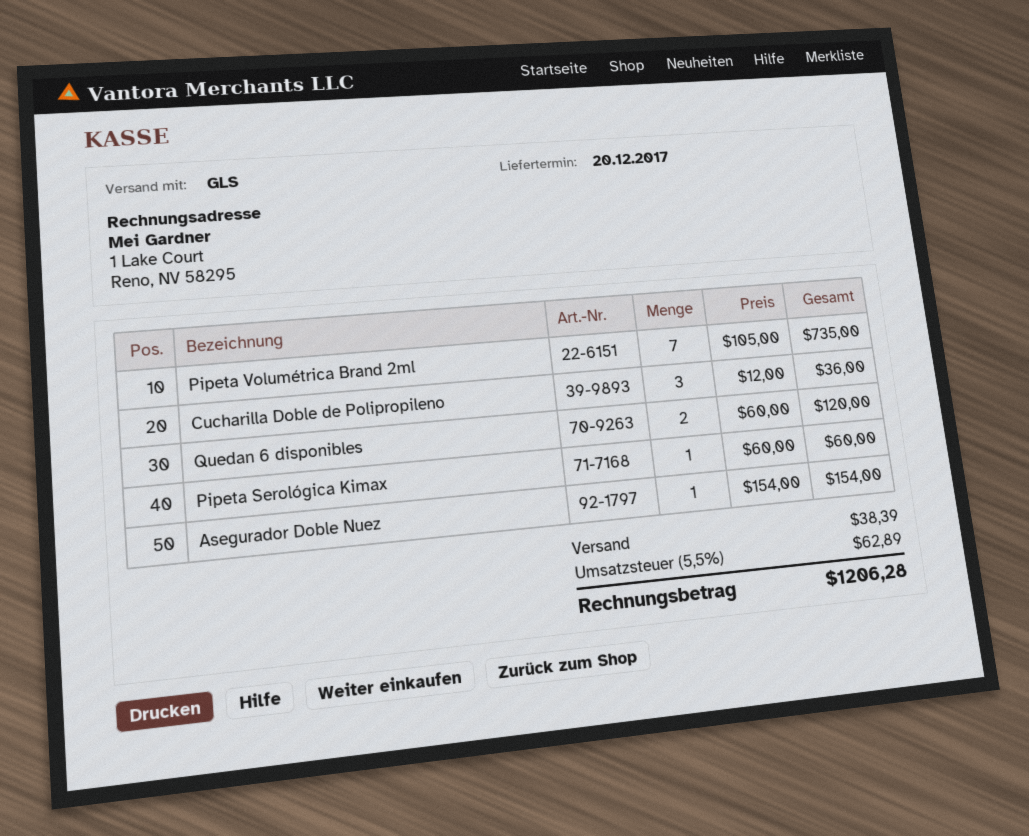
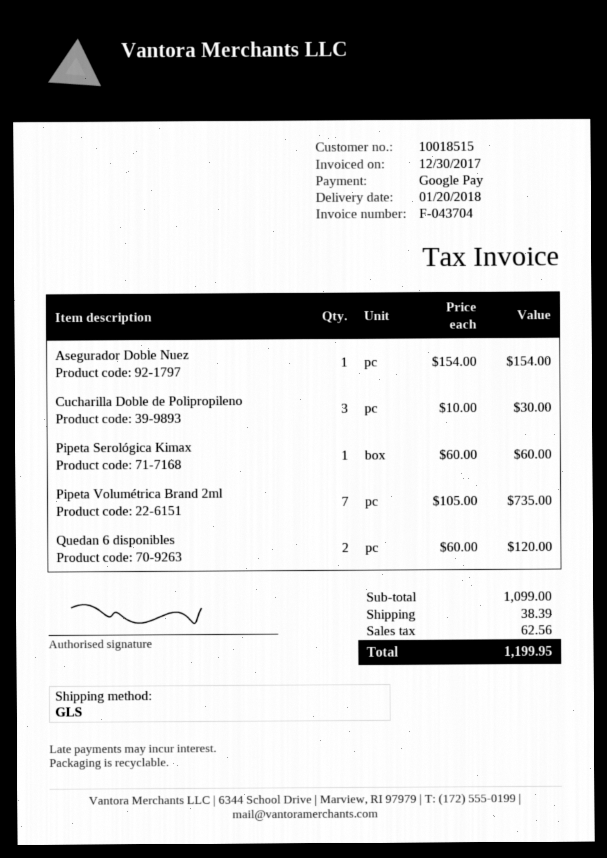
delivery date: 2017-12-20 -> 2018-01-20
Cucharilla Doble de Polipropileno: 3 x 12.00 = 36.00 -> 3 x 10.00 = 30.00
tax: 62.89 -> 62.56
total: 1206.28 -> 1199.95

